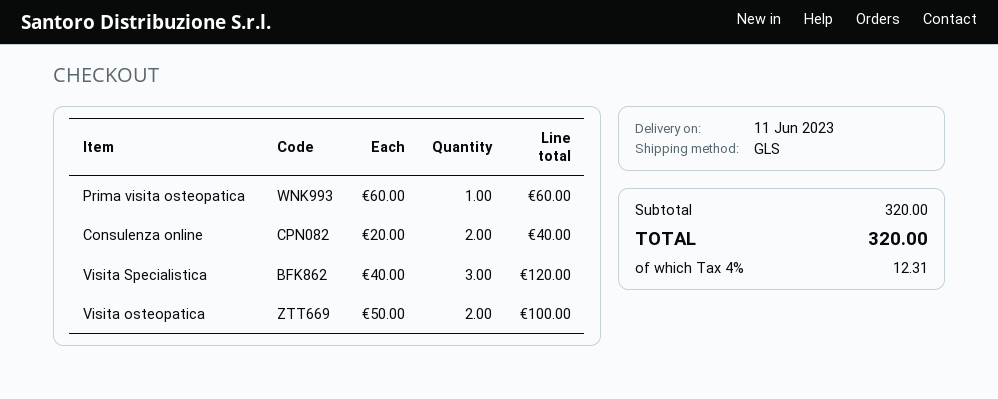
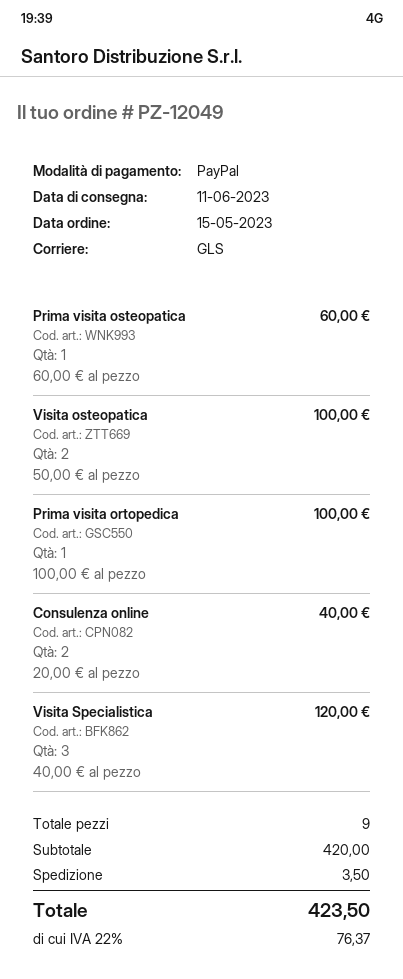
Prima visita ortopedica: none -> 1 x 100.00 = 100.00
subtotal: 320.00 -> 420.00
shipping: none -> 3.50
tax: 4% = 12.31 -> 22% = 76.37
total: 320.00 -> 423.50

